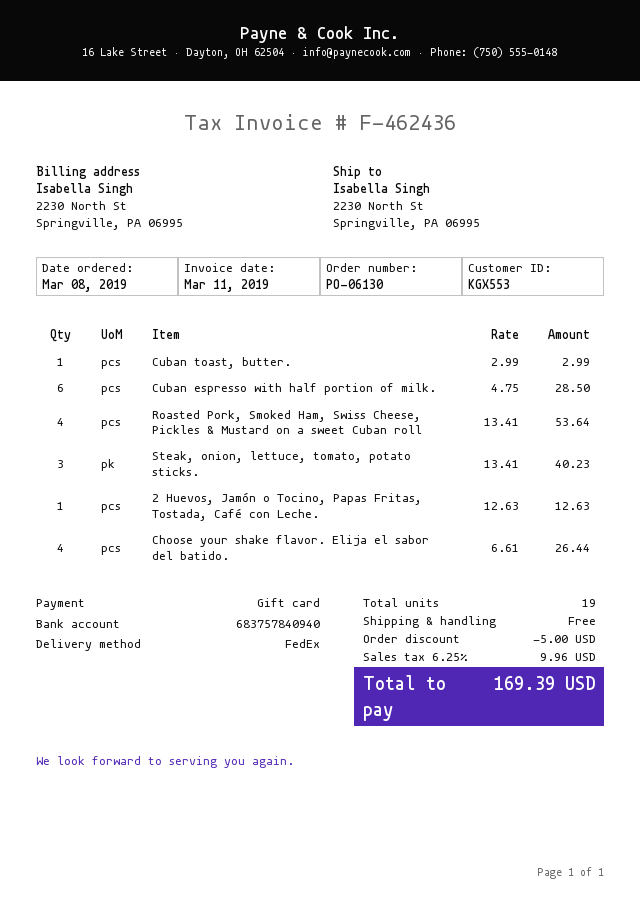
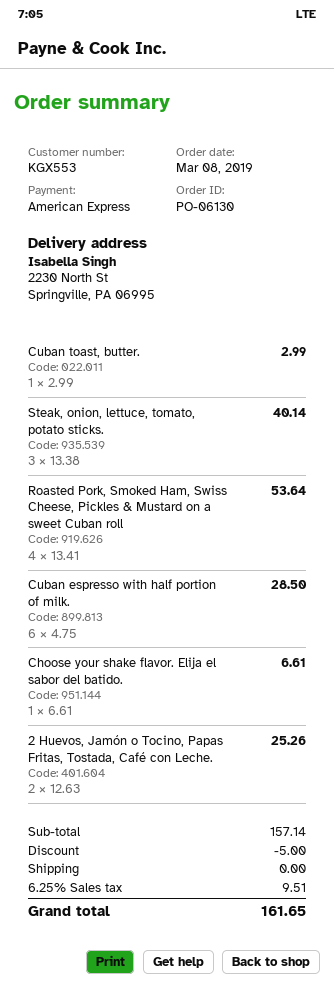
payment method: gift card -> American Express
Steak, onion, lettuce, tomato, potato sticks.: 3 x 13.41 = 40.23 -> 3 x 13.38 = 40.14
2 Huevos, Jamón o Tocino, Papas Fritas, Tostada, Café con Leche.: 1 x 12.63 = 12.63 -> 2 x 12.63 = 25.26
Choose your shake flavor. Elija el sabor del batido.: 4 x 6.61 = 26.44 -> 1 x 6.61 = 6.61
tax: 6.25% = 9.96 -> 6.25% = 9.51
total: 169.39 -> 161.65

